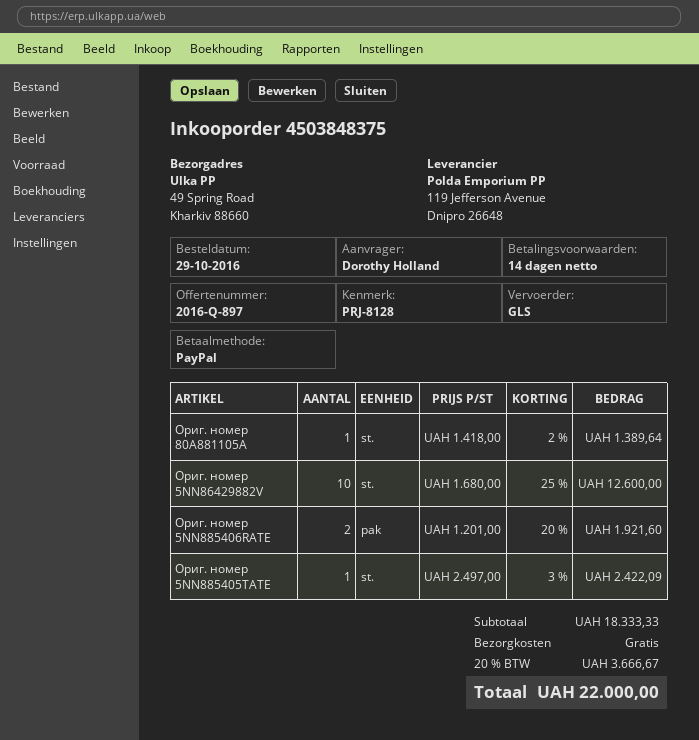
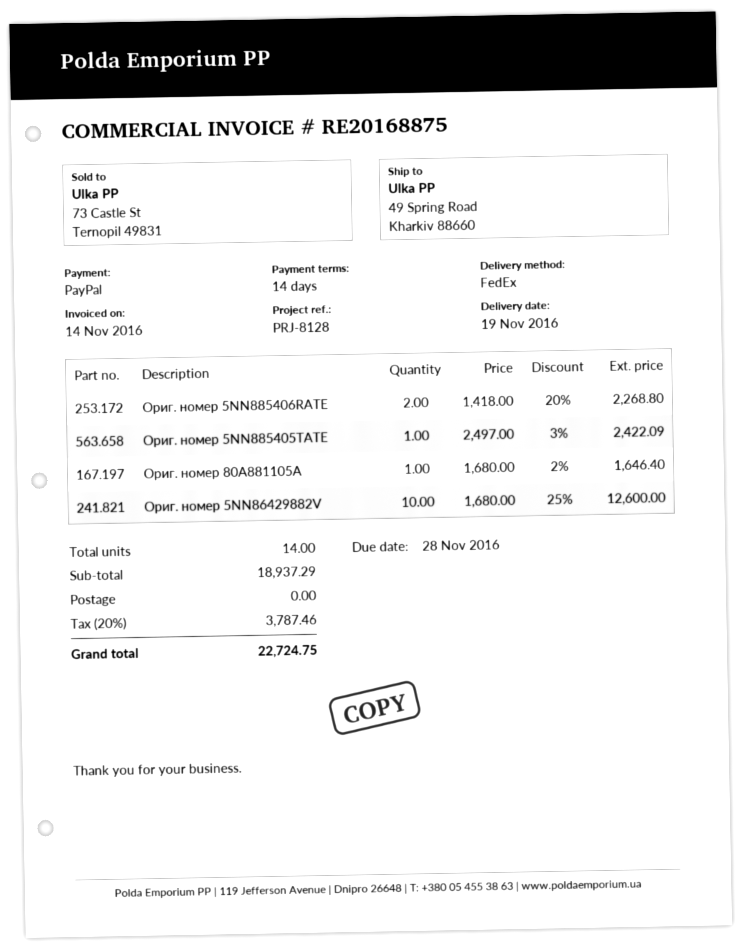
shipping method: GLS -> FedEx
Ориг. номер 80A881105A: 1 x 1418.00 - 2% = 1389.64 -> 1 x 1680.00 - 2% = 1646.40
Ориг. номер 5NN885406RATE: 2 x 1201.00 - 20% = 1921.60 -> 2 x 1418.00 - 20% = 2268.80
subtotal: 18333.33 -> 18937.29
tax: 20% = 3666.67 -> 20% = 3787.46
total: 22000.00 -> 22724.75

